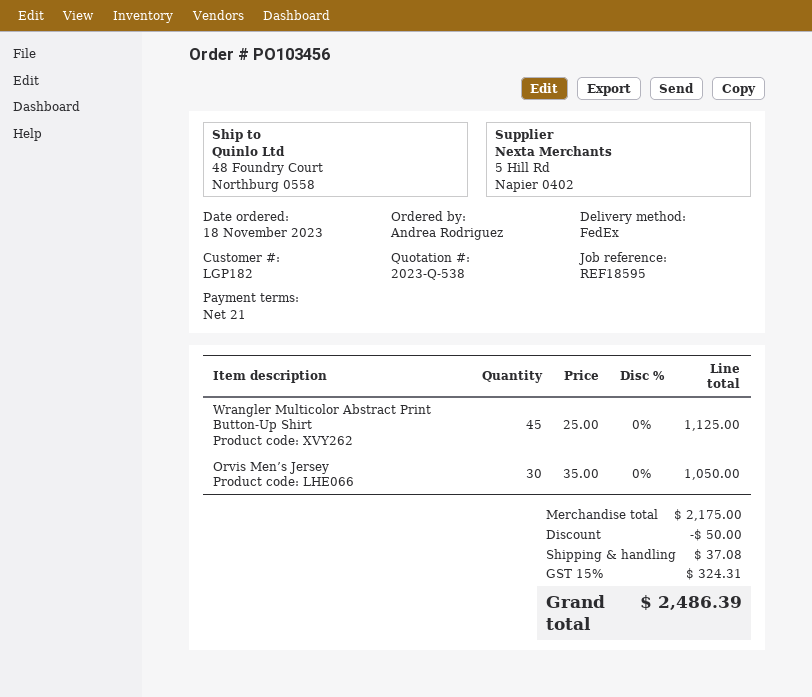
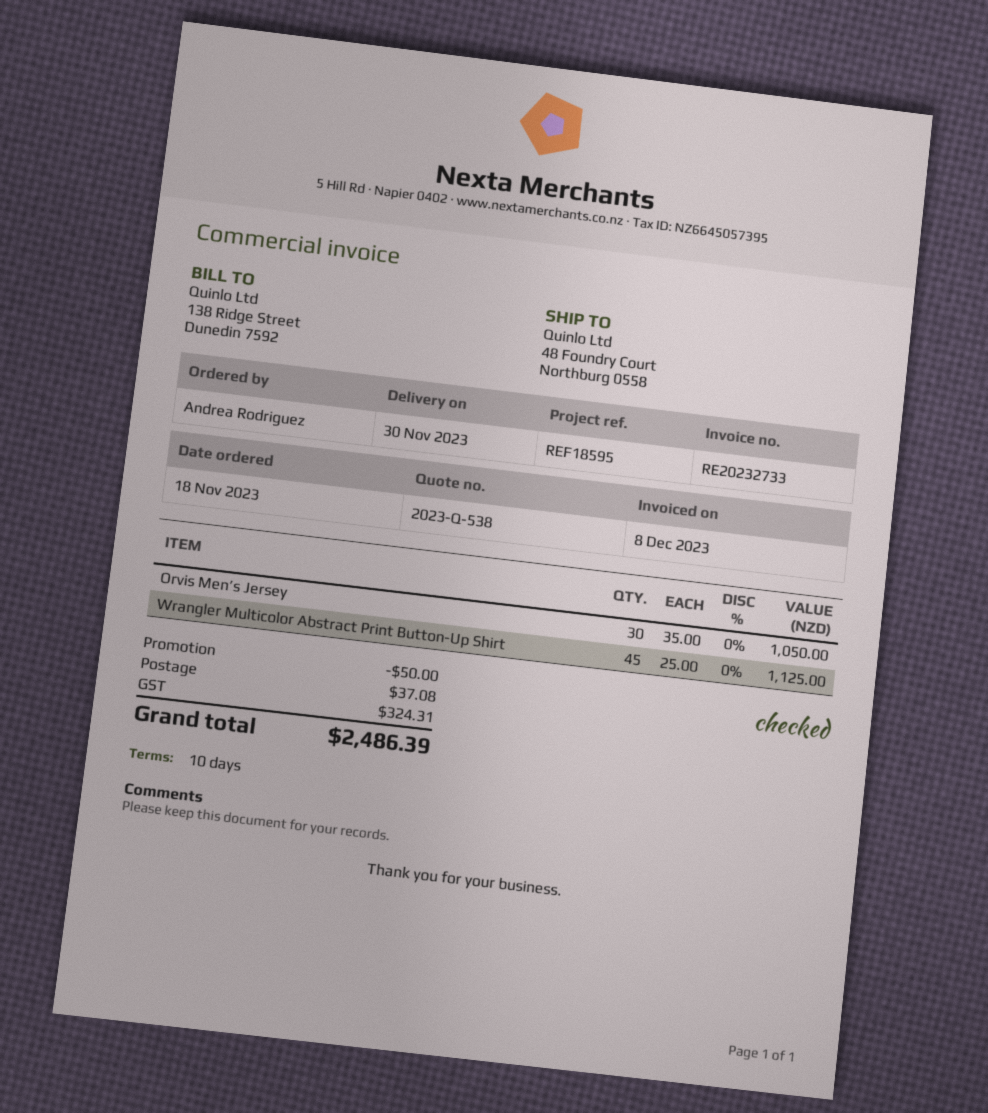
payment terms: 21 days -> 10 days

